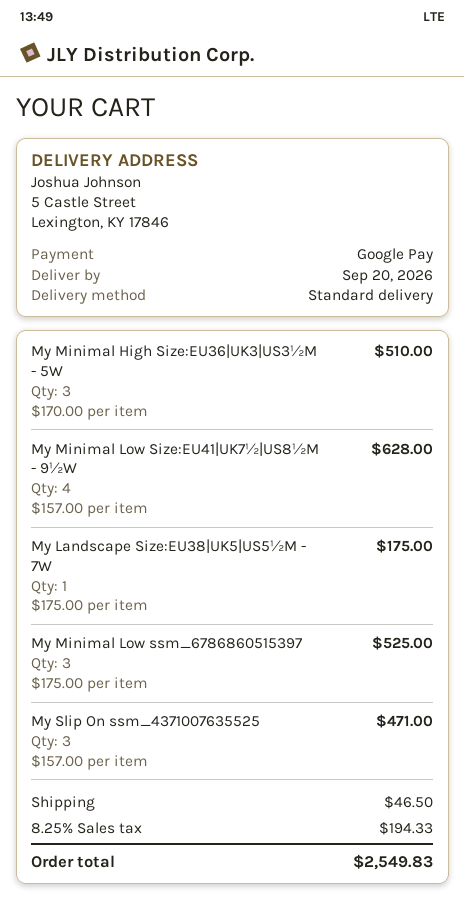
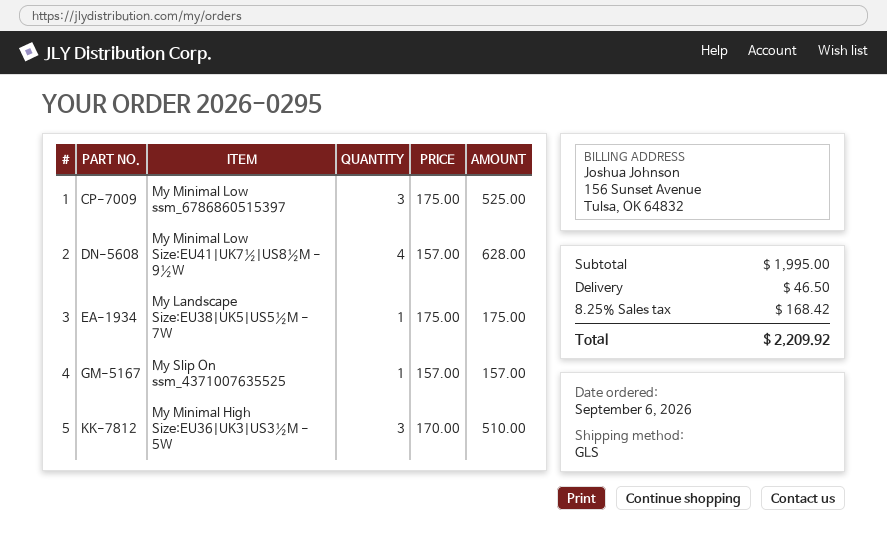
shipping method: standard -> GLS
My Slip On ssm_4371007635525: 3 x 157.00 = 471.00 -> 1 x 157.00 = 157.00
tax: 8.25% = 194.33 -> 8.25% = 168.42
total: 2549.83 -> 2209.92

